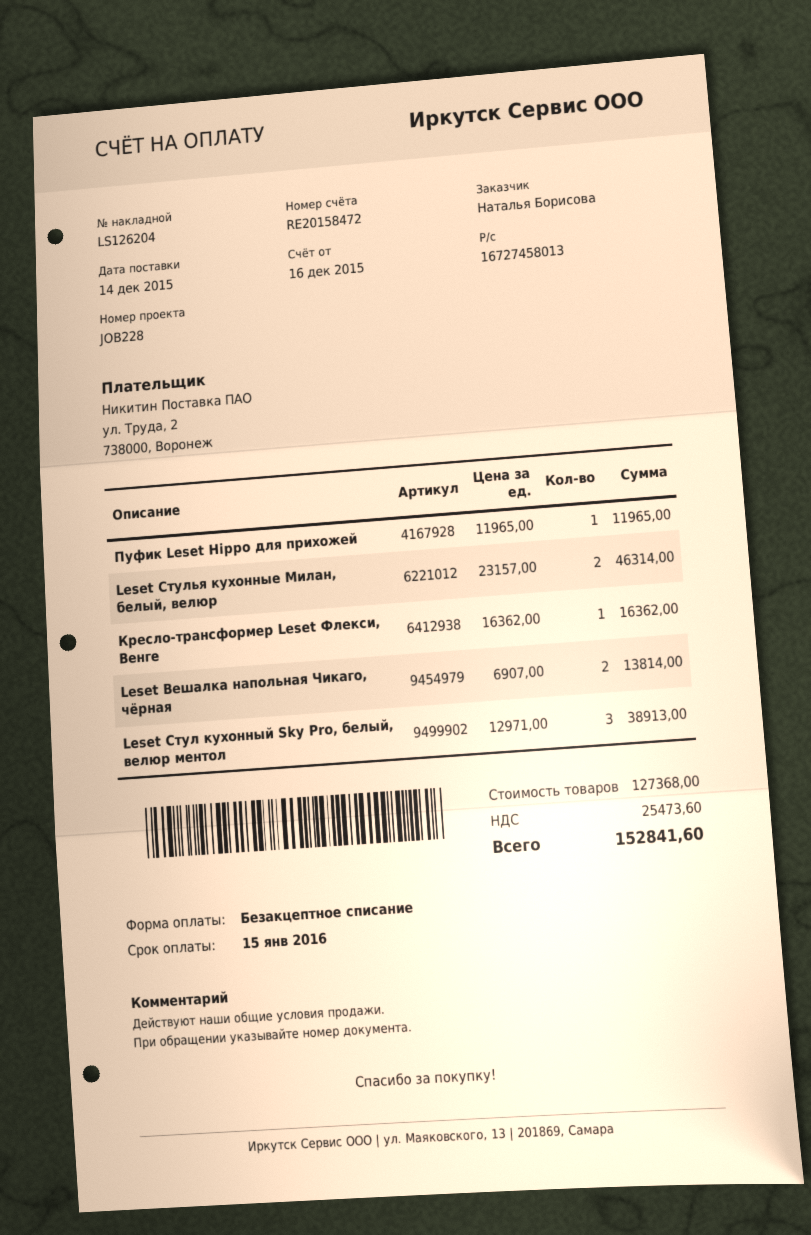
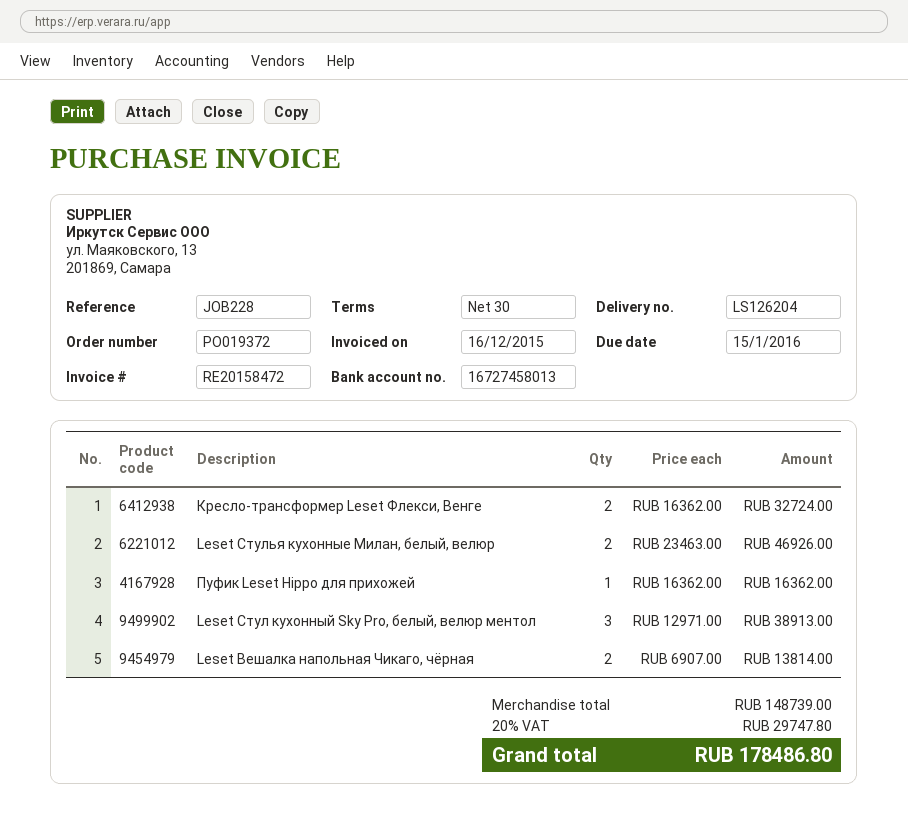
Пуфик Leset Hippo для прихожей: 1 x 11965.00 = 11965.00 -> 1 x 16362.00 = 16362.00
Leset Стулья кухонные Милан, белый, велюр: 2 x 23157.00 = 46314.00 -> 2 x 23463.00 = 46926.00
Кресло-трансформер Leset Флекси, Венге: 1 x 16362.00 = 16362.00 -> 2 x 16362.00 = 32724.00
subtotal: 127368.00 -> 148739.00
tax: 25473.60 -> 29747.80
total: 152841.60 -> 178486.80

